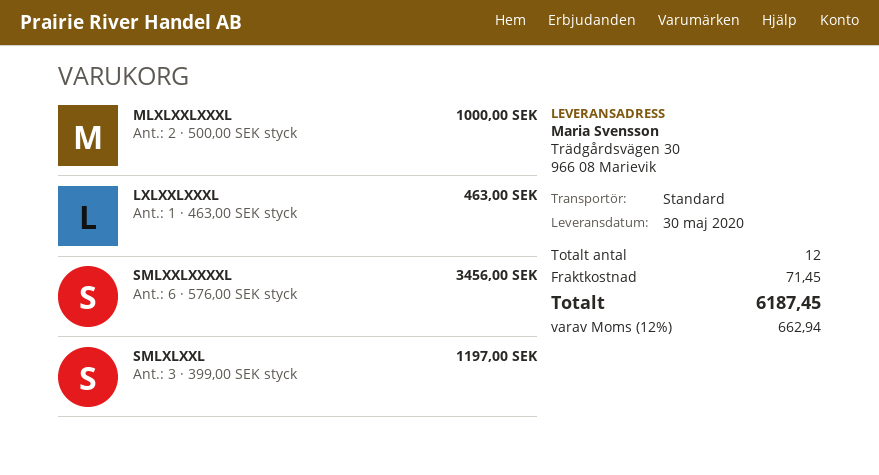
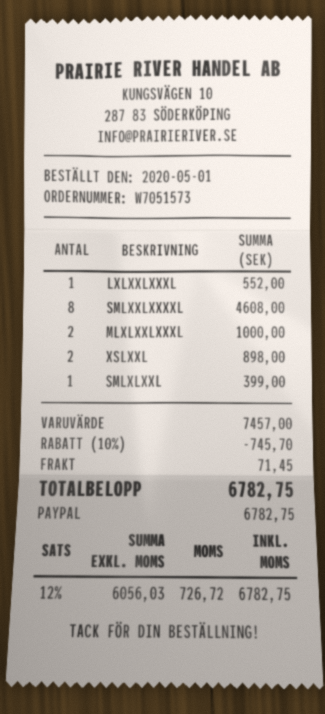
LXLXXLXXXL: 1 for 463.00 -> 1 for 552.00
SMLXXLXXXXL: 6 for 3456.00 -> 8 for 4608.00
SMLXLXXL: 3 for 1197.00 -> 1 for 399.00
XSLXXL: none -> 2 for 898.00
discount: none -> 10% = 745.70
tax: 12% = 662.94 -> 12% = 726.72
total: 6187.45 -> 6782.75

